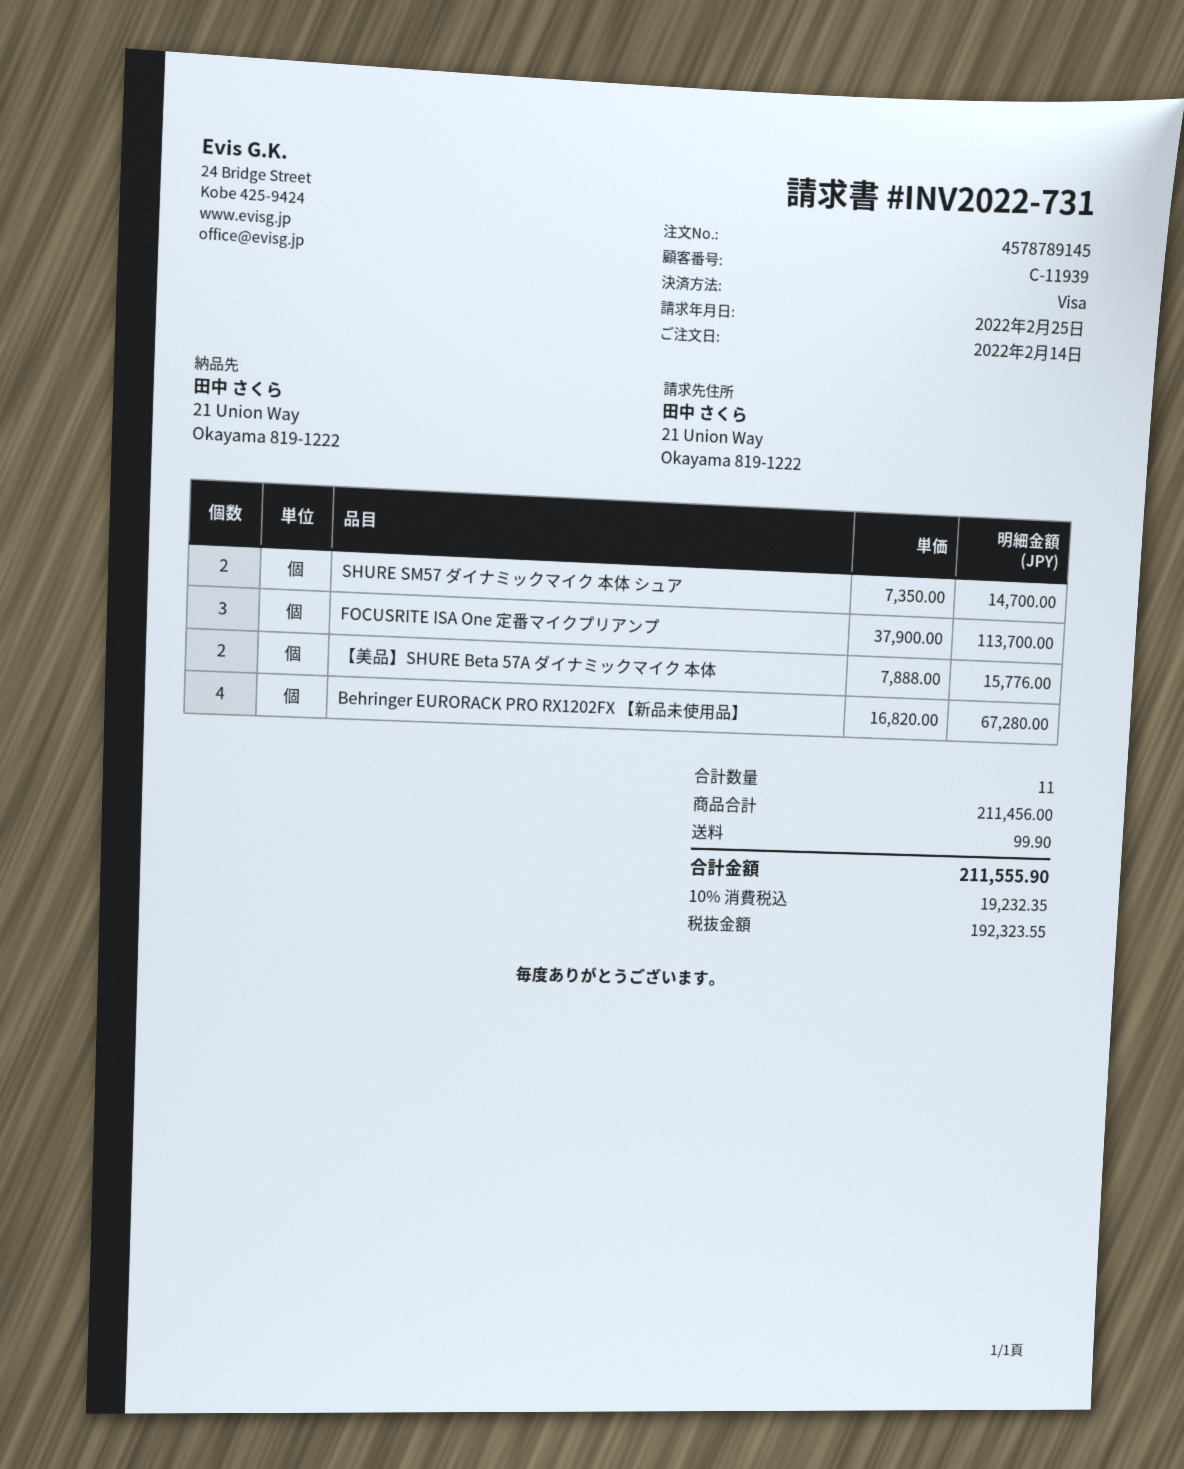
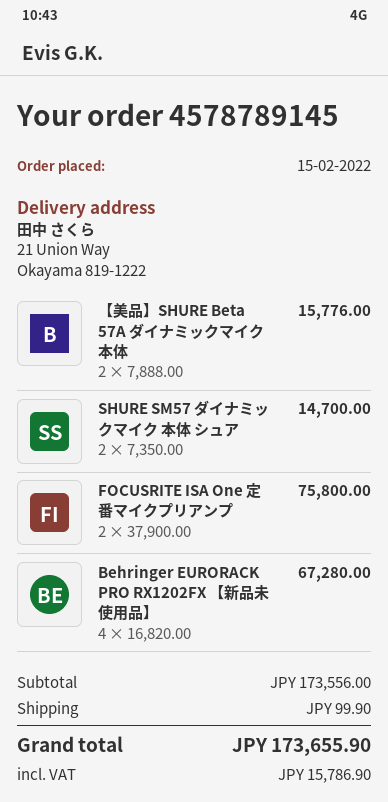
order date: 2022-02-14 -> 2022-02-15
FOCUSRITE ISA One 定番マイクプリアンプ: 3 x 37900.00 = 113700.00 -> 2 x 37900.00 = 75800.00
subtotal: 211456.00 -> 173556.00
tax: 19232.35 -> 15786.90
total: 211555.90 -> 173655.90

